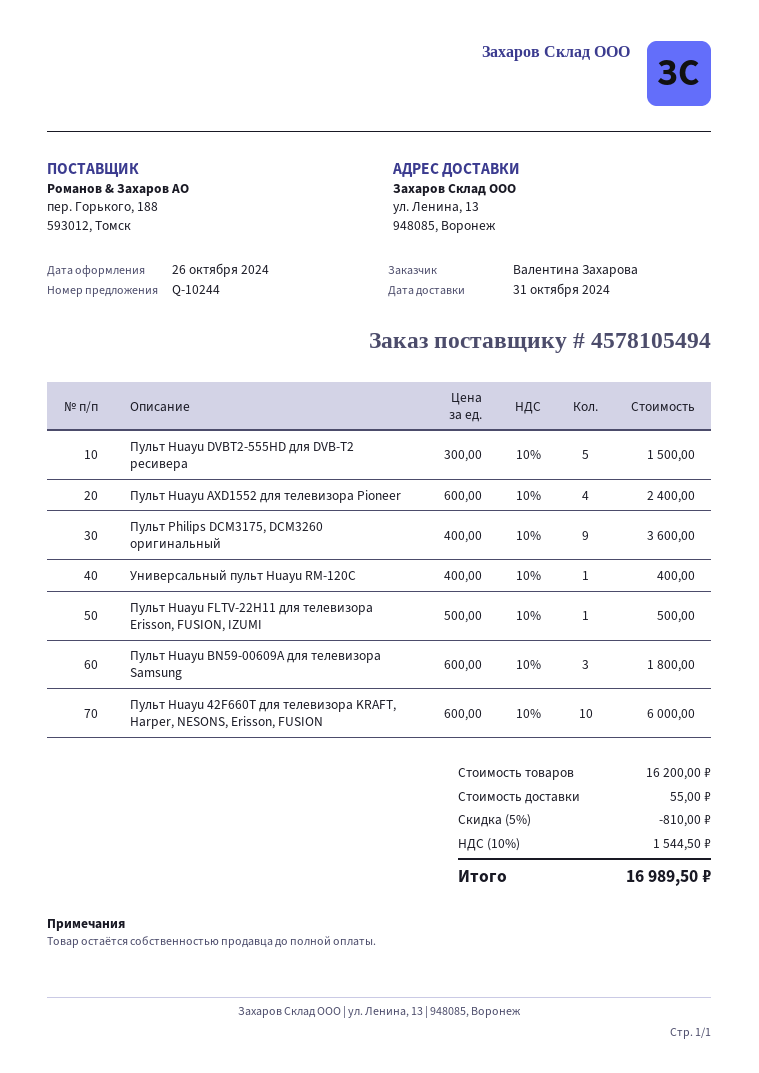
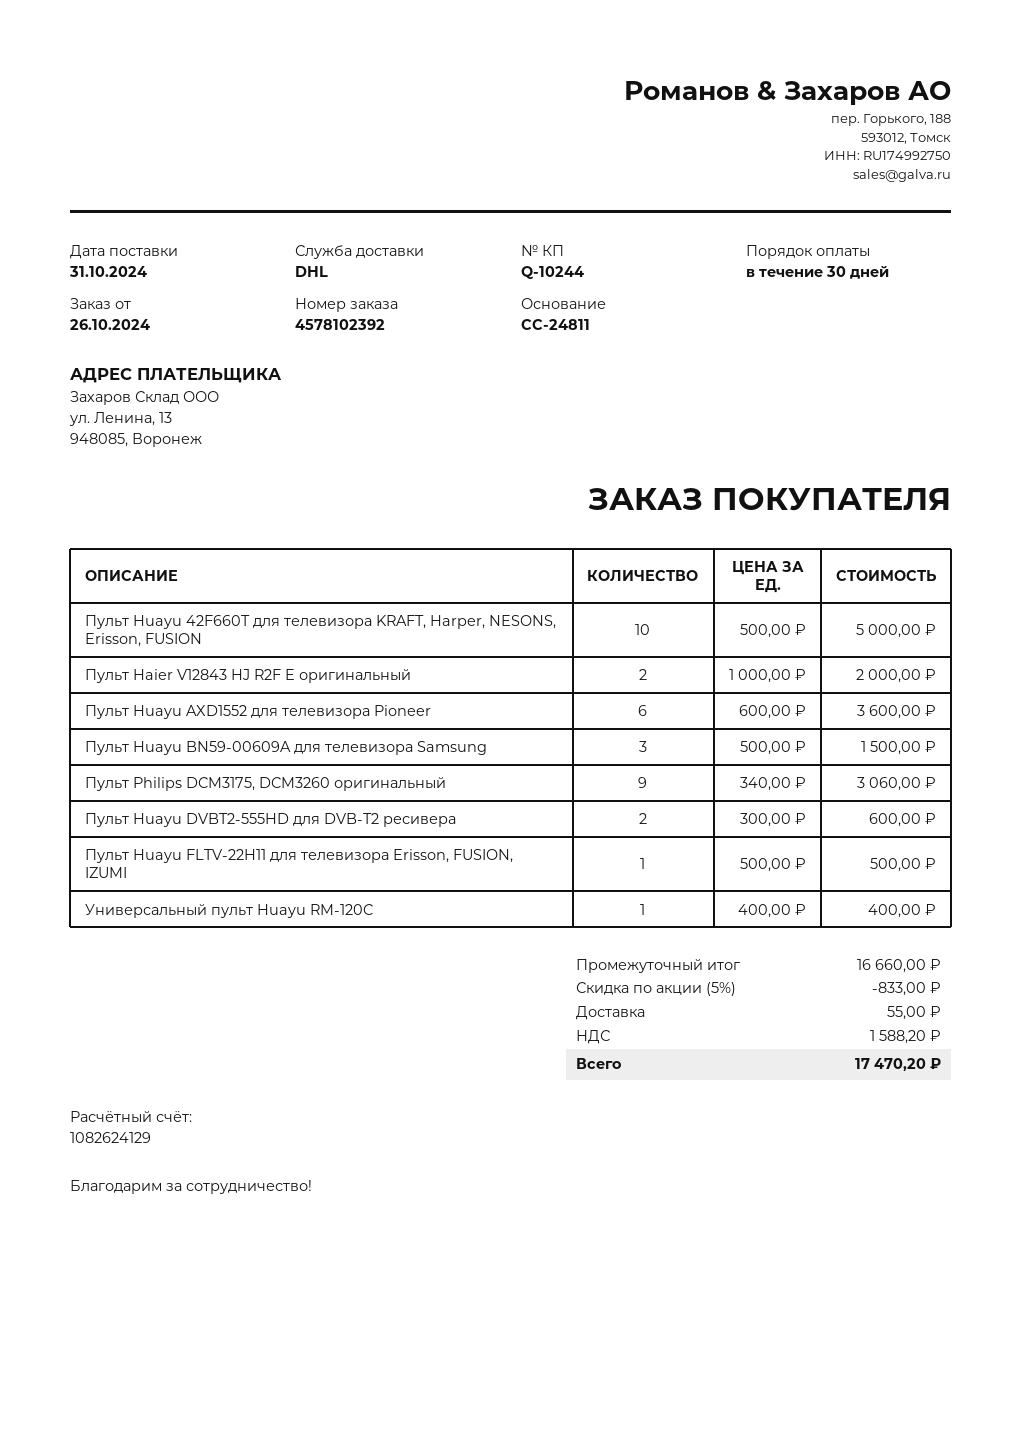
order number: 4578105494 -> 4578102392
Пульт Huayu DVBT2-555HD для DVB-T2 ресивера: 5 x 300.00 = 1500.00 -> 2 x 300.00 = 600.00
Пульт Huayu AXD1552 для телевизора Pioneer: 4 x 600.00 = 2400.00 -> 6 x 600.00 = 3600.00
Пульт Philips DCM3175, DCM3260 оригинальный: 9 x 400.00 = 3600.00 -> 9 x 340.00 = 3060.00
Пульт Huayu BN59-00609A для телевизора Samsung: 3 x 600.00 = 1800.00 -> 3 x 500.00 = 1500.00
Пульт Huayu 42F660T для телевизора KRAFT, Harper, NESONS, Erisson, FUSION: 10 x 600.00 = 6000.00 -> 10 x 500.00 = 5000.00
Пульт Haier V12843 HJ R2F E оригинальный: none -> 2 x 1000.00 = 2000.00
subtotal: 16200.00 -> 16660.00
discount: 5% = 810.00 -> 5% = 833.00
tax: 1544.50 -> 1588.20
total: 16989.50 -> 17470.20

